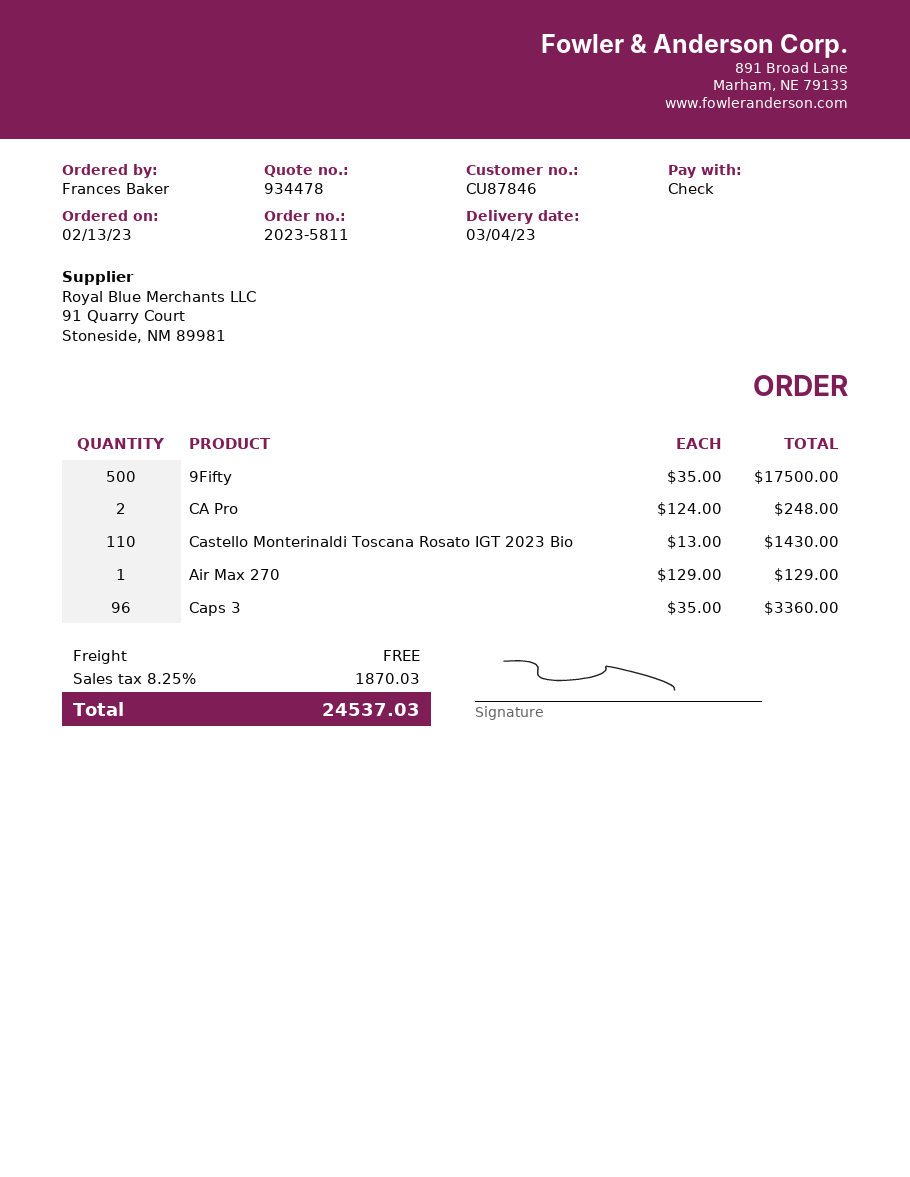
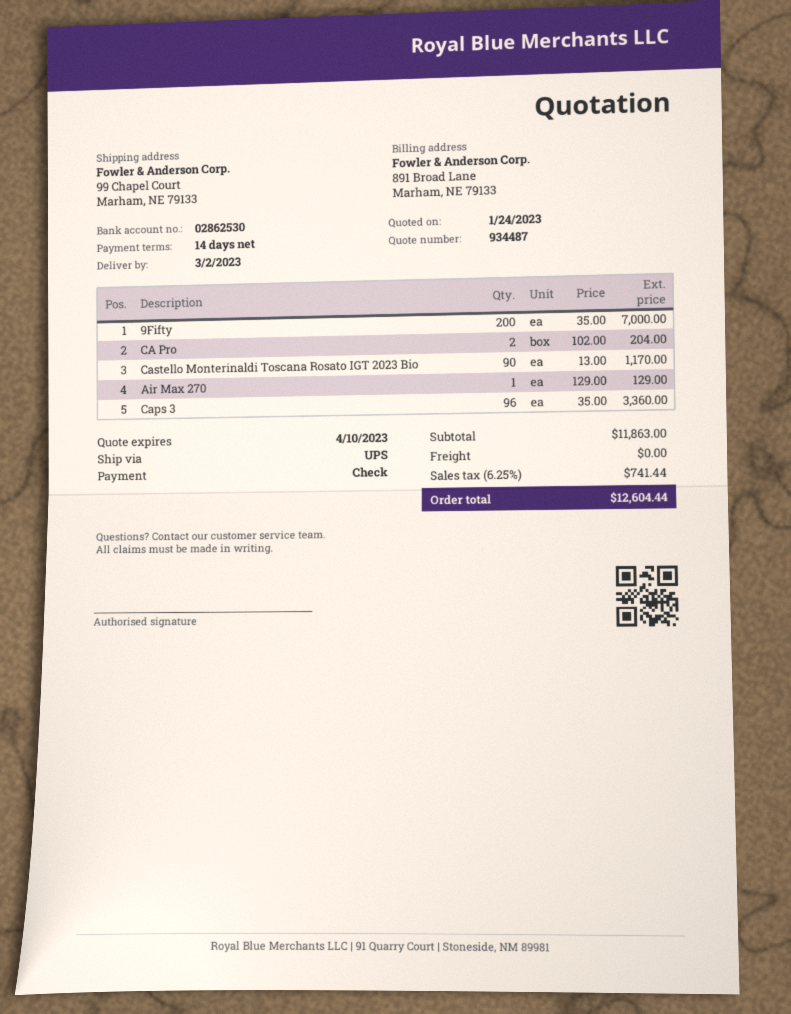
quote number: 934478 -> 934487
delivery date: 2023-03-04 -> 2023-03-02
9Fifty: 500 x 35.00 = 17500.00 -> 200 x 35.00 = 7000.00
CA Pro: 2 x 124.00 = 248.00 -> 2 x 102.00 = 204.00
Castello Monterinaldi Toscana Rosato IGT 2023 Bio: 110 x 13.00 = 1430.00 -> 90 x 13.00 = 1170.00
tax: 8.25% = 1870.03 -> 6.25% = 741.44
total: 24537.03 -> 12604.44

